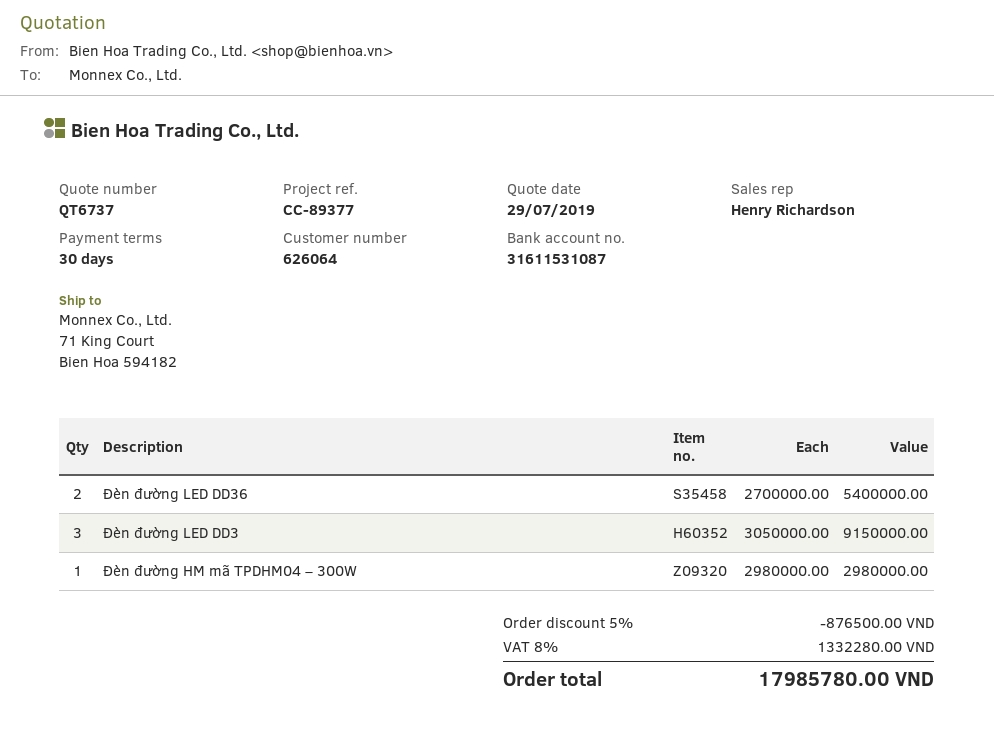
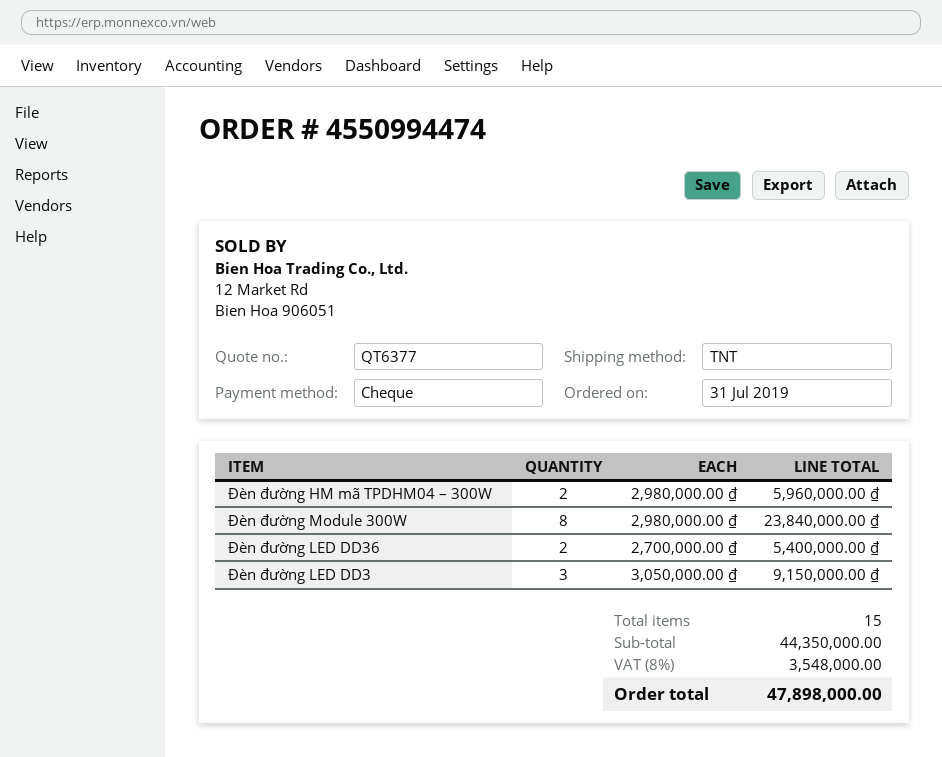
quote number: QT6737 -> QT6377
Đèn đường HM mã TPDHM04 – 300W: 1 x 2980000.00 = 2980000.00 -> 2 x 2980000.00 = 5960000.00
Đèn đường Module 300W: none -> 8 x 2980000.00 = 23840000.00
discount: 5% = 876500.00 -> none
tax: 8% = 1332280.00 -> 8% = 3548000.00
total: 17985780.00 -> 47898000.00

